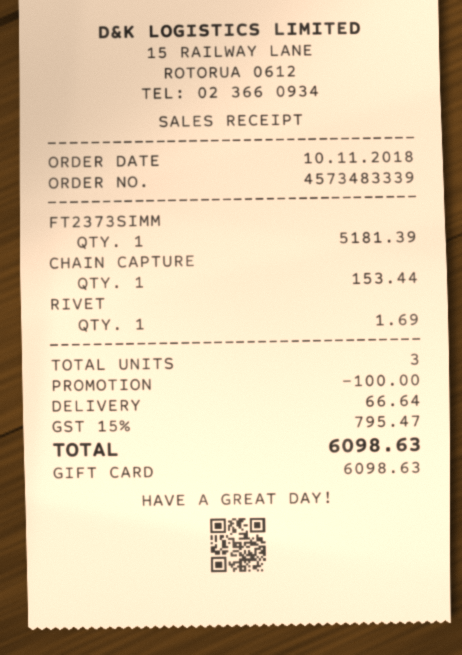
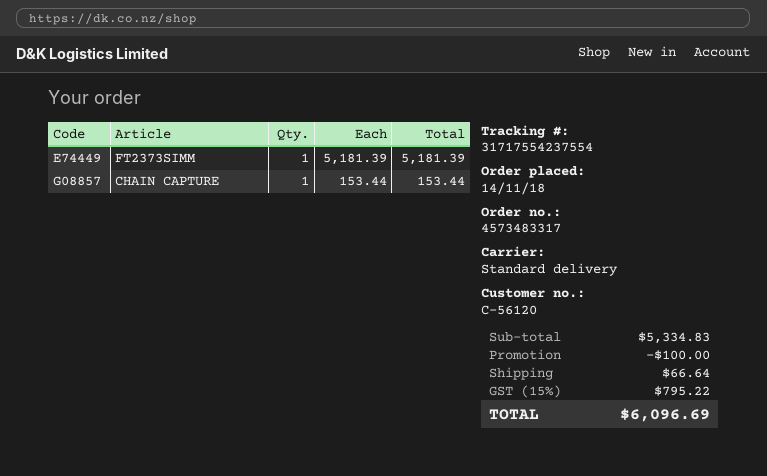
order number: 4573483339 -> 4573483317
order date: 2018-11-10 -> 2018-11-14
RIVET: 1 for 1.69 -> none
tax: 15% = 795.47 -> 15% = 795.22
total: 6098.63 -> 6096.69

